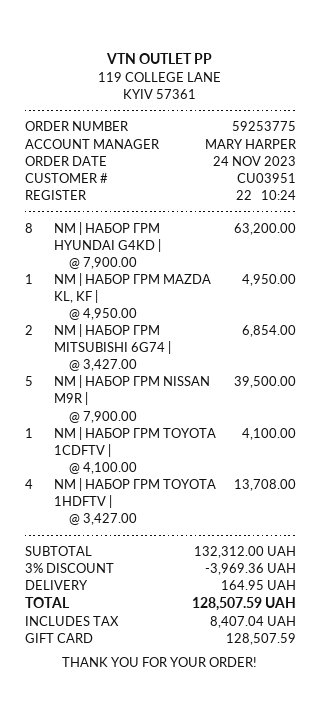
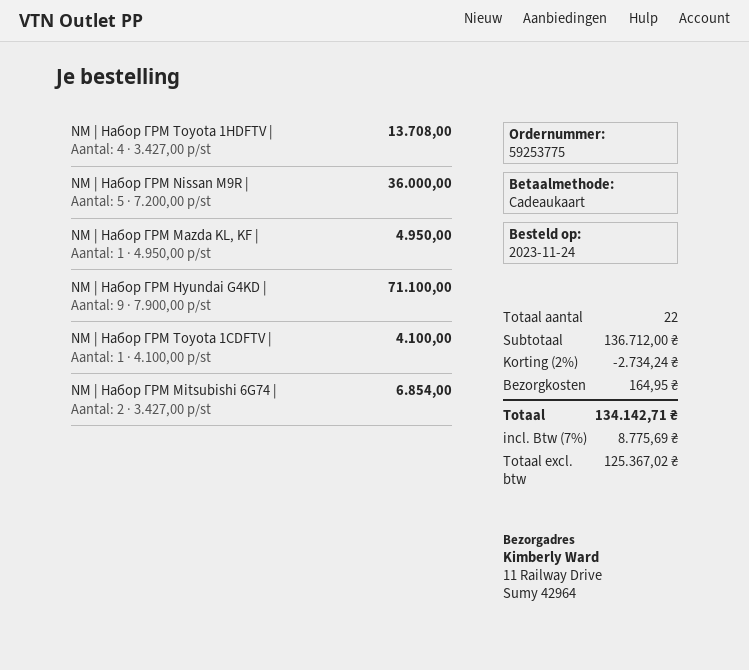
NM | НАБОР ГРМ HYUNDAI G4KD |: 8 x 7900.00 = 63200.00 -> 9 x 7900.00 = 71100.00
NM | НАБОР ГРМ NISSAN M9R |: 5 x 7900.00 = 39500.00 -> 5 x 7200.00 = 36000.00
subtotal: 132312.00 -> 136712.00
discount: 3% = 3969.36 -> 2% = 2734.24
tax: 8407.04 -> 8775.69
total: 128507.59 -> 134142.71

